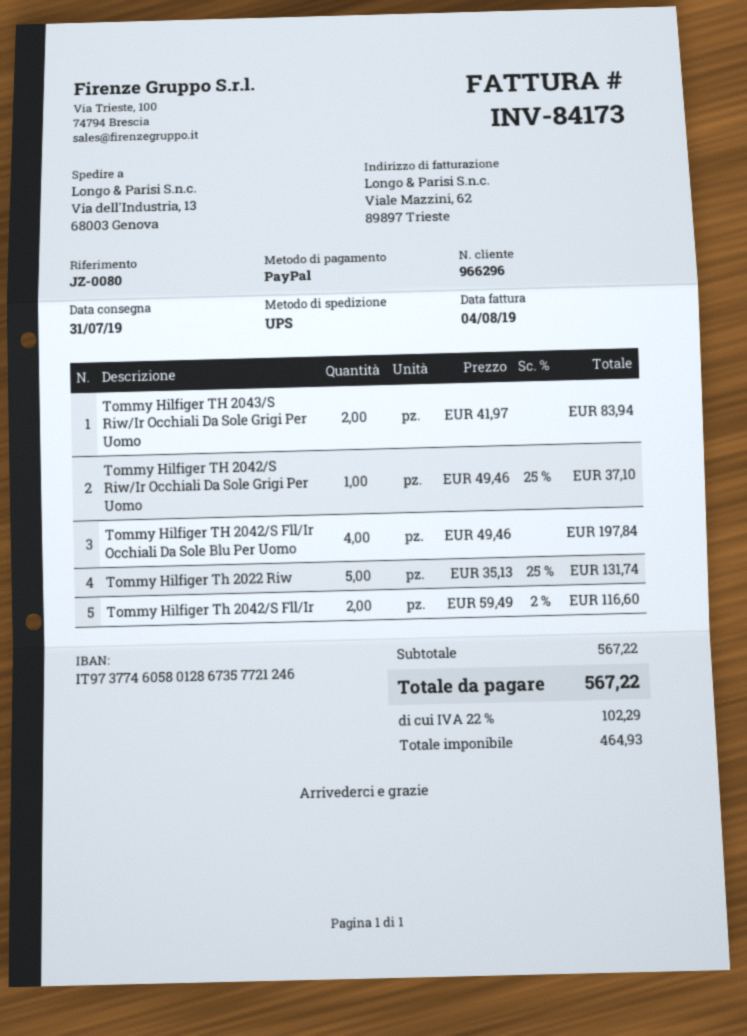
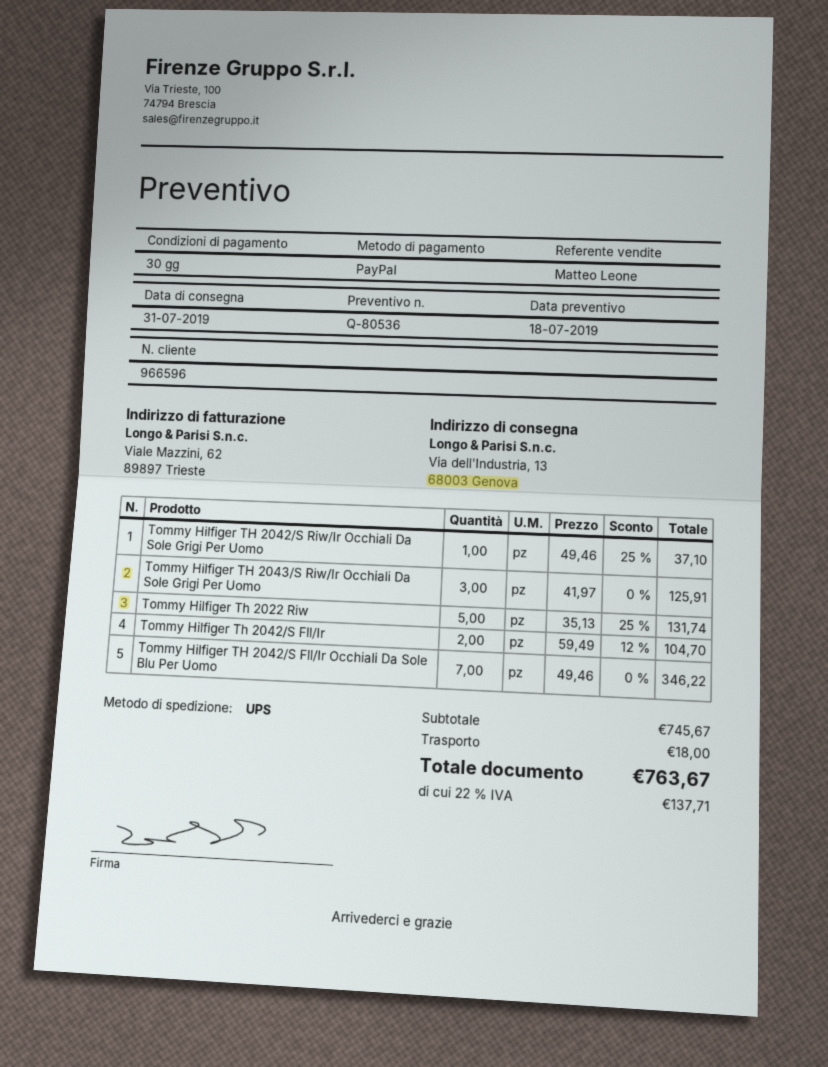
customer number: 966296 -> 966596
Tommy Hilfiger TH 2043/S Riw/Ir Occhiali Da Sole Grigi Per Uomo: 2 x 41.97 = 83.94 -> 3 x 41.97 = 125.91
Tommy Hilfiger TH 2042/S Fll/Ir Occhiali Da Sole Blu Per Uomo: 4 x 49.46 = 197.84 -> 7 x 49.46 = 346.22
Tommy Hilfiger Th 2042/S Fll/Ir: 2 x 59.49 - 2% = 116.60 -> 2 x 59.49 - 12% = 104.70
subtotal: 567.22 -> 745.67
shipping: none -> 18.00
tax: 22% = 102.29 -> 22% = 137.71
total: 567.22 -> 763.67

